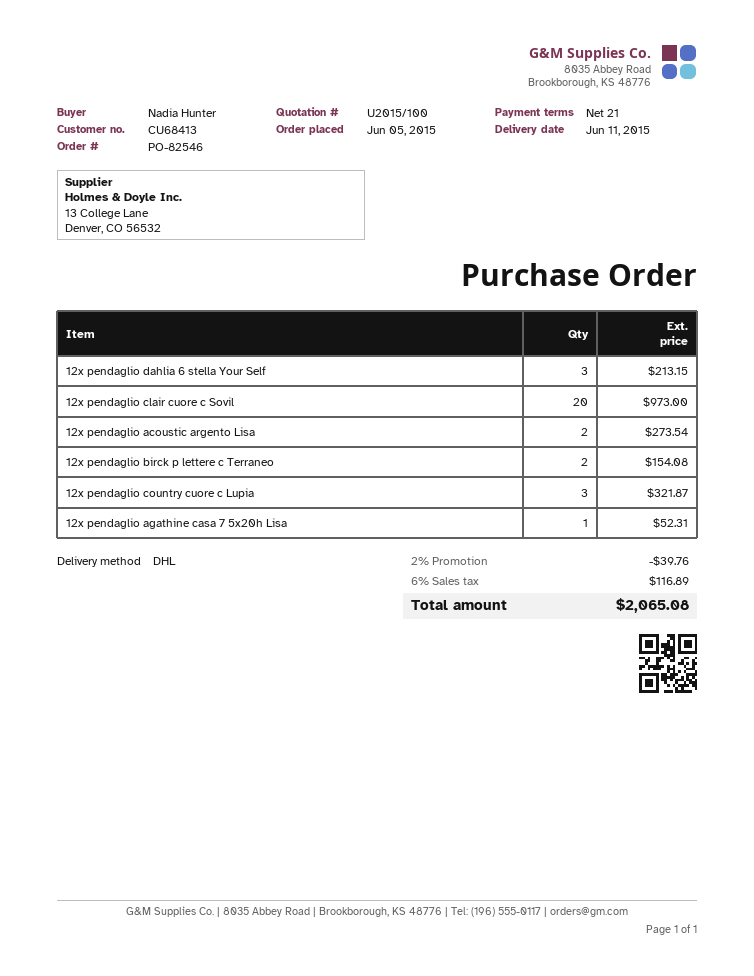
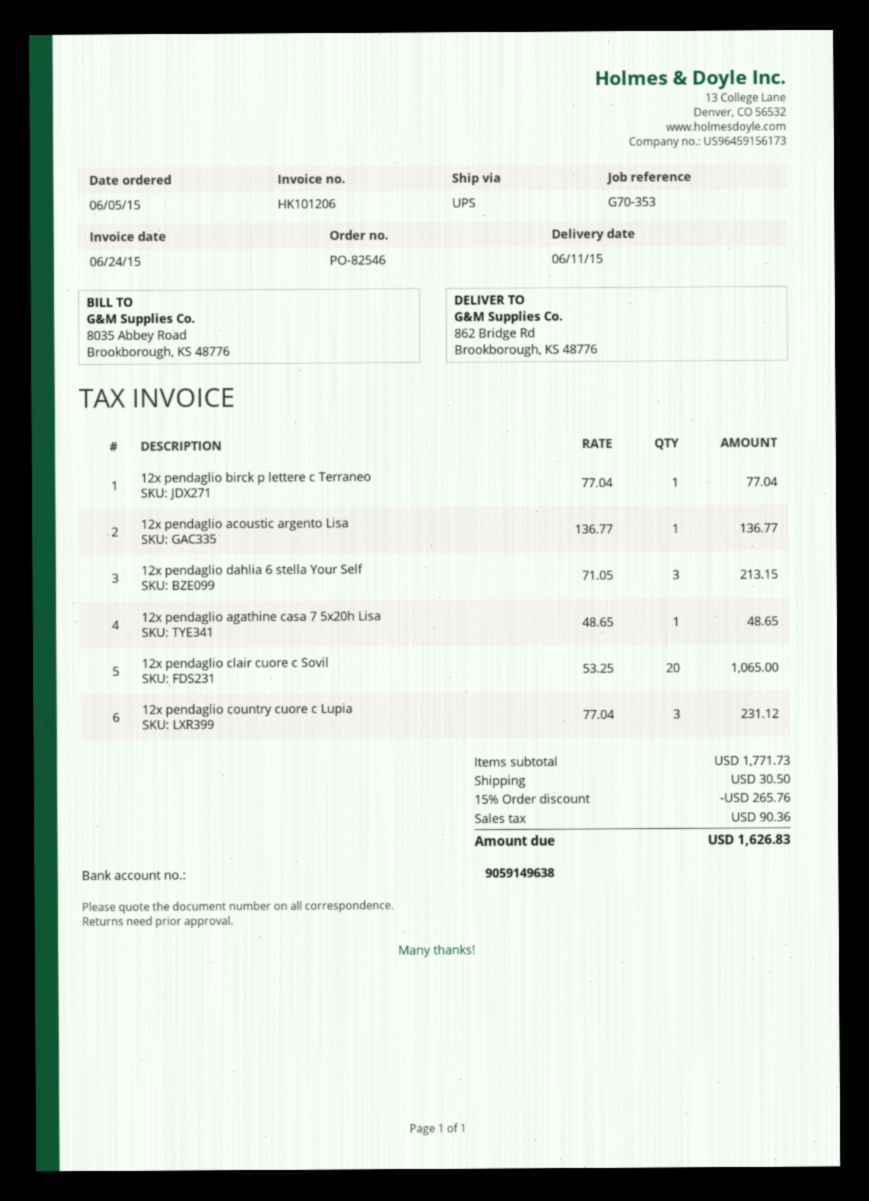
shipping method: DHL -> UPS
12x pendaglio clair cuore c Sovil: 20 for 973.00 -> 20 for 1065.00
12x pendaglio acoustic argento Lisa: 2 for 273.54 -> 1 for 136.77
12x pendaglio birck p lettere c Terraneo: 2 for 154.08 -> 1 for 77.04
12x pendaglio country cuore c Lupia: 3 for 321.87 -> 3 for 231.12
12x pendaglio agathine casa 7 5x20h Lisa: 1 for 52.31 -> 1 for 48.65
discount: 2% = 39.76 -> 15% = 265.76
shipping: none -> 30.50
tax: 116.89 -> 90.36
total: 2065.08 -> 1626.83

